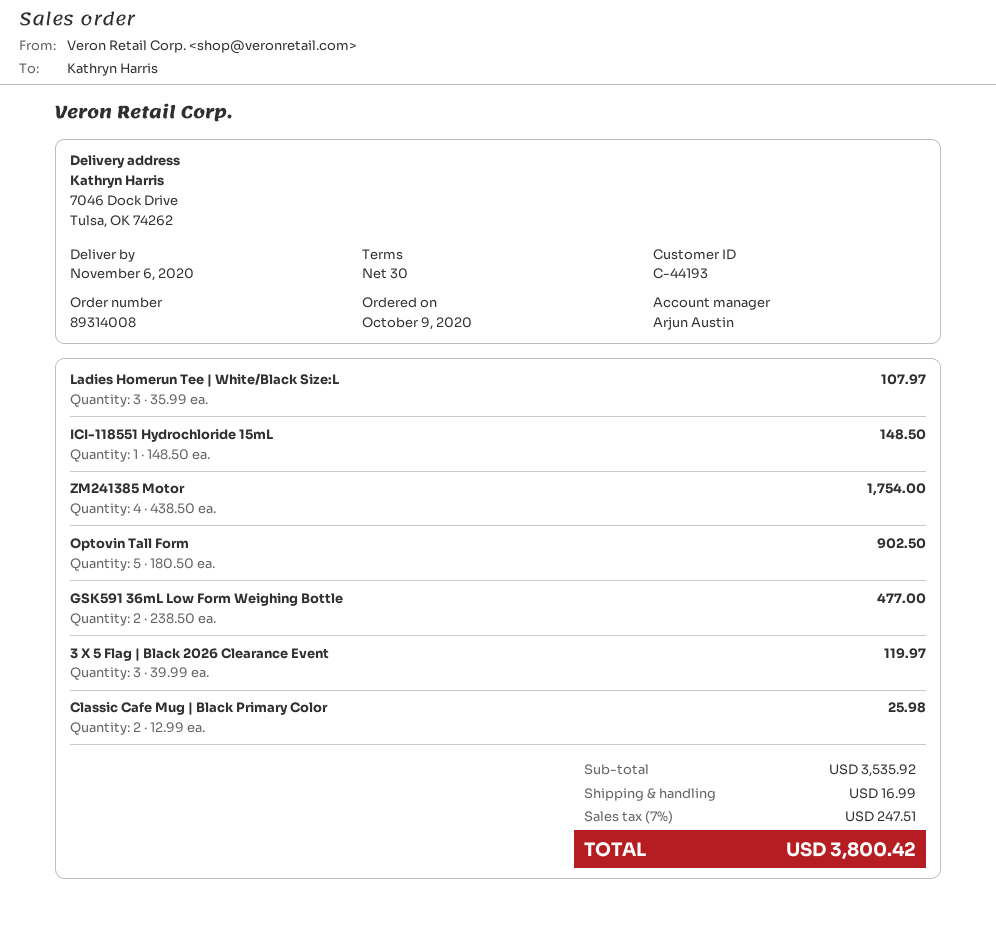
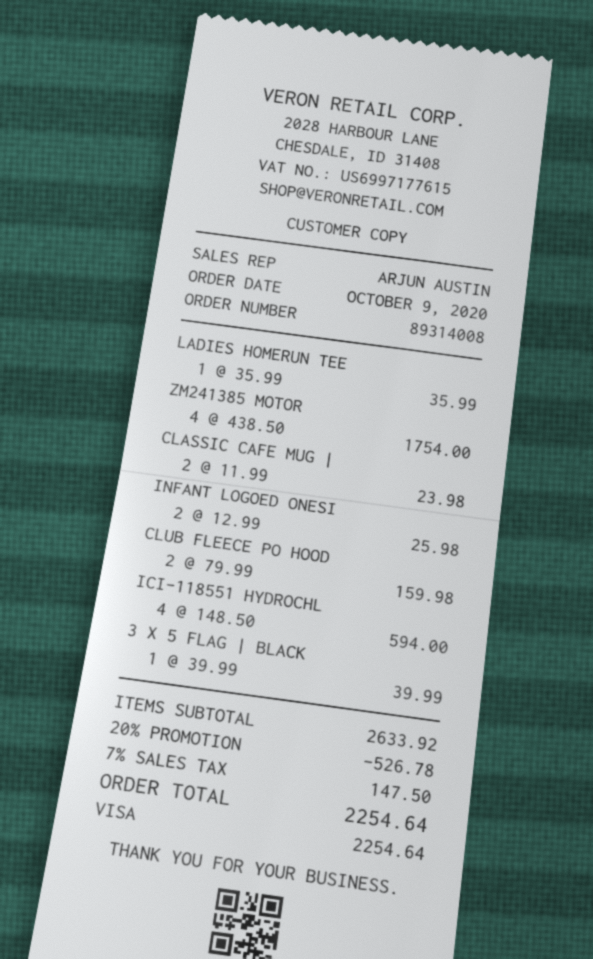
Ladies Homerun Tee | White/Black Size:L: 3 x 35.99 = 107.97 -> 1 x 35.99 = 35.99
ICI-118551 Hydrochloride 15mL: 1 x 148.50 = 148.50 -> 4 x 148.50 = 594.00
Optovin Tall Form: 5 x 180.50 = 902.50 -> none
GSK591 36mL Low Form Weighing Bottle: 2 x 238.50 = 477.00 -> none
3 X 5 Flag | Black 2026 Clearance Event: 3 x 39.99 = 119.97 -> 1 x 39.99 = 39.99
Classic Cafe Mug | Black Primary Color: 2 x 12.99 = 25.98 -> 2 x 11.99 = 23.98
INFANT LOGOED ONESI: none -> 2 x 12.99 = 25.98
CLUB FLEECE PO HOOD: none -> 2 x 79.99 = 159.98
subtotal: 3535.92 -> 2633.92
discount: none -> 20% = 526.78
shipping: 16.99 -> none
tax: 7% = 247.51 -> 7% = 147.50
total: 3800.42 -> 2254.64

